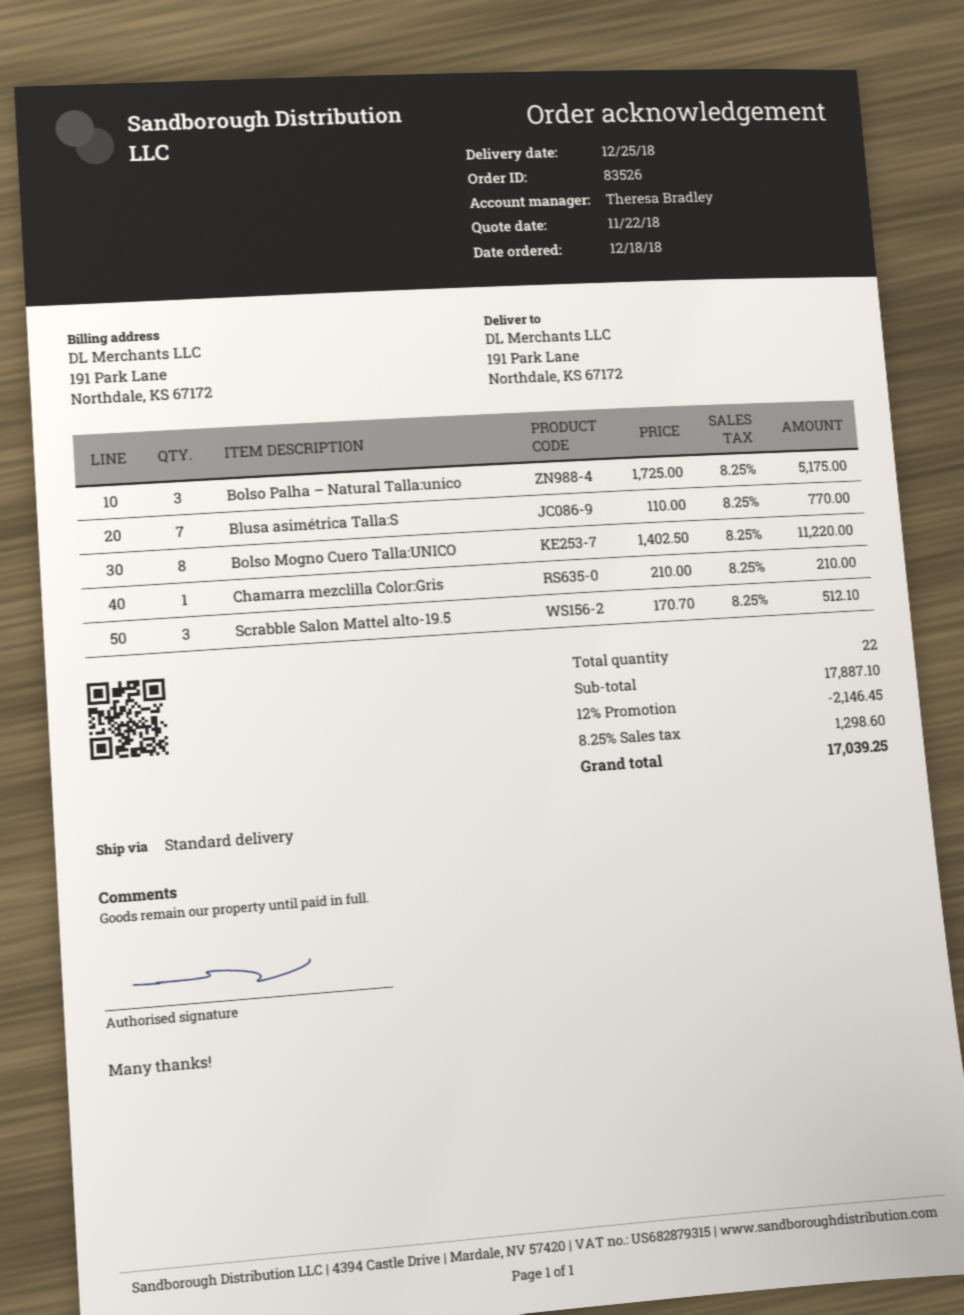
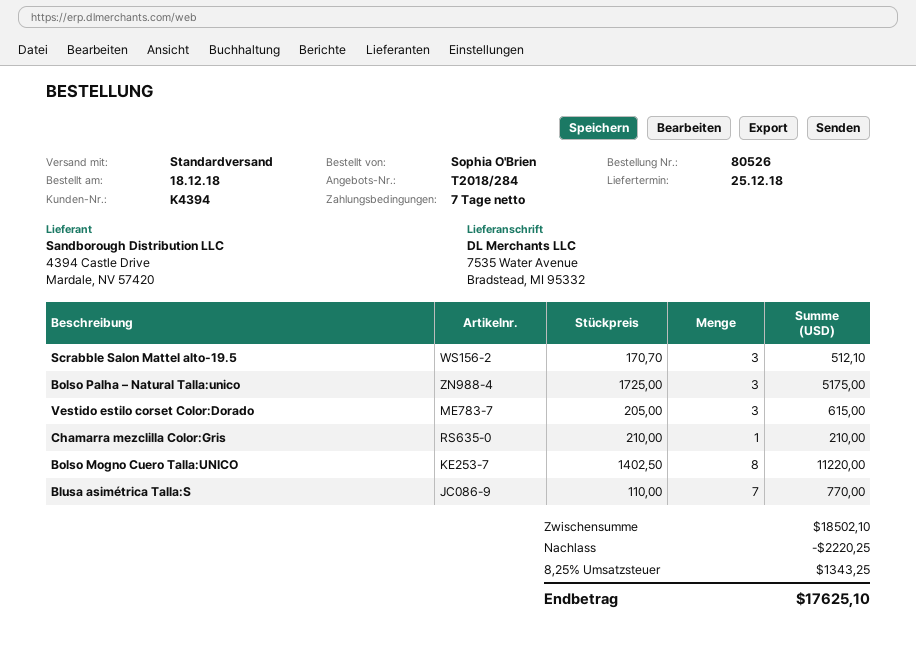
order number: 83526 -> 80526
ship to: 191 Park Lane, Northdale, KS 67172 -> 7535 Water Avenue, Bradstead, MI 95332
Vestido estilo corset Color:Dorado: none -> 3 x 205.00 = 615.00
subtotal: 17887.10 -> 18502.10
discount: 2146.45 -> 2220.25
tax: 8.25% = 1298.60 -> 8.25% = 1343.25
total: 17039.25 -> 17625.10

